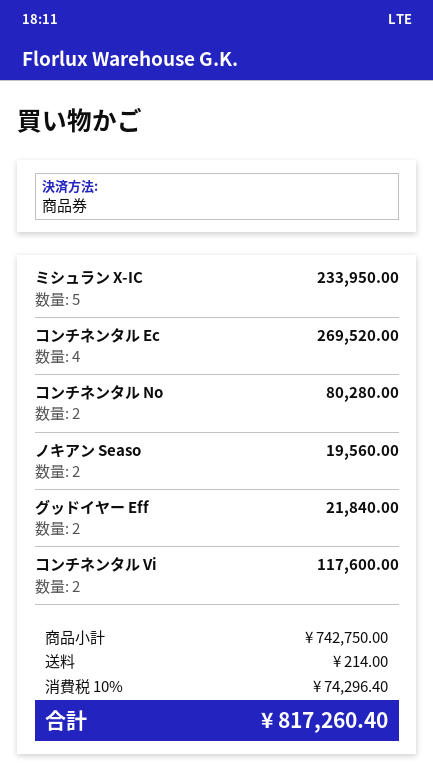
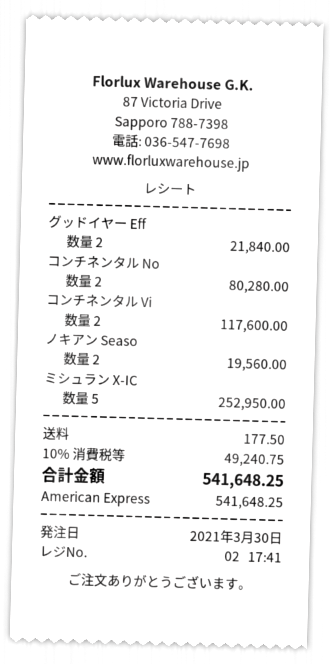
payment method: gift card -> American Express
ミシュラン X-IC: 5 for 233950.00 -> 5 for 252950.00
コンチネンタル Ec: 4 for 269520.00 -> none
shipping: 214.00 -> 177.50
tax: 10% = 74296.40 -> 10% = 49240.75
total: 817260.40 -> 541648.25

